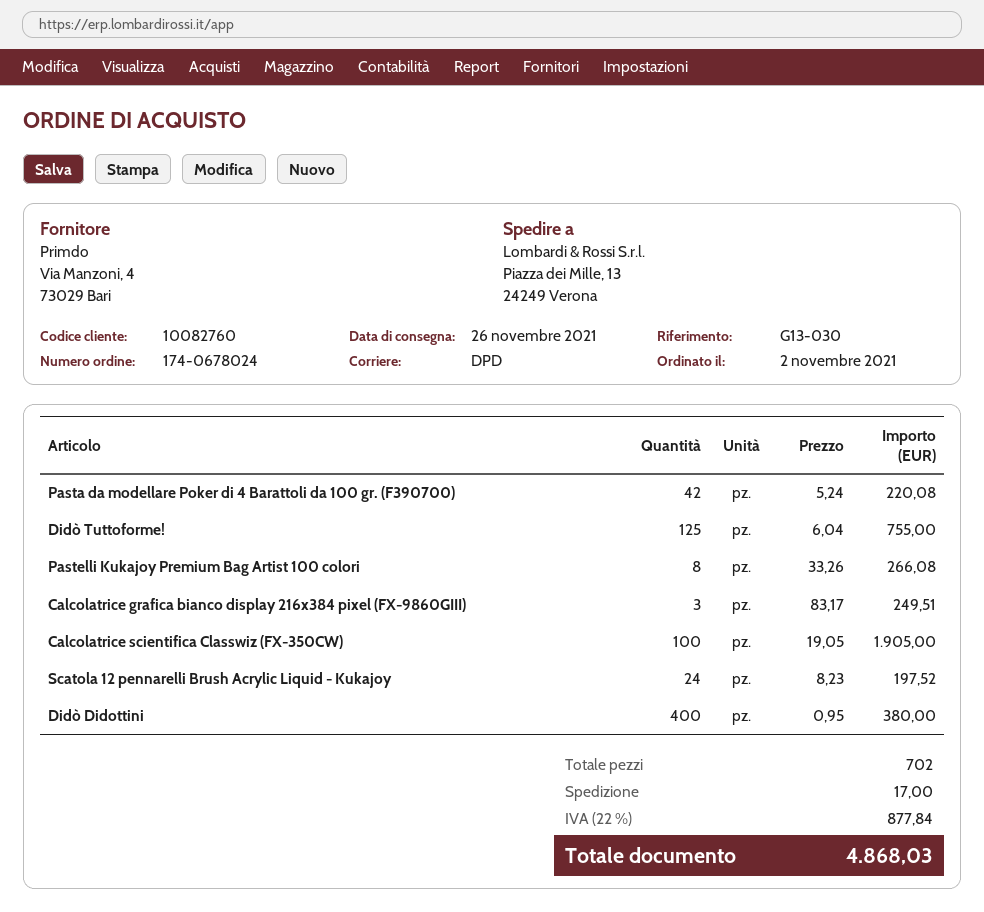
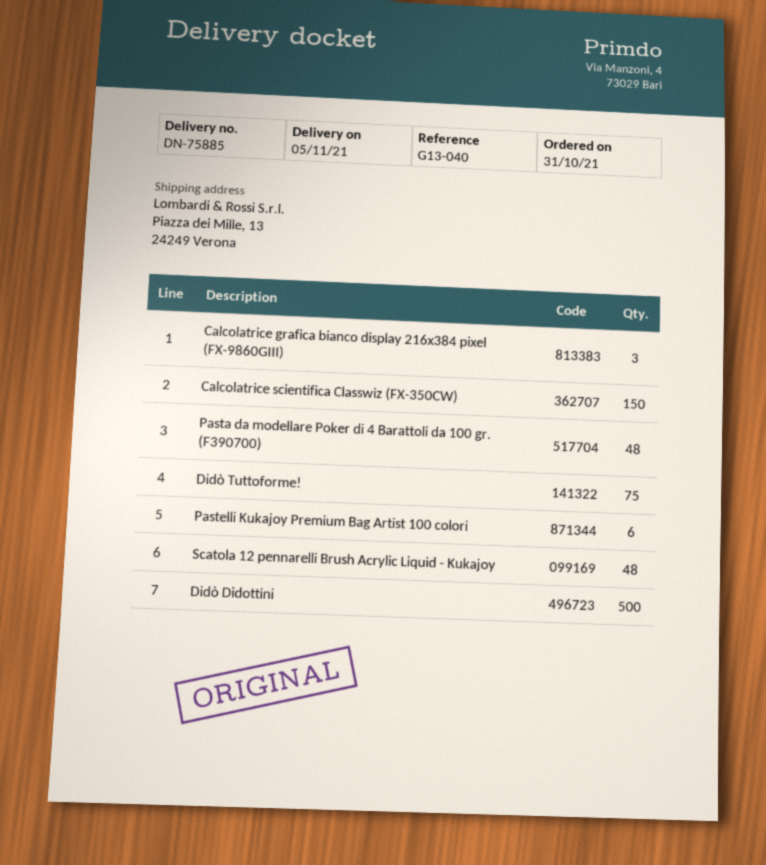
order date: 2021-11-02 -> 2021-10-31
delivery date: 2021-11-26 -> 2021-11-05
reference: G13-030 -> G13-040
Pasta da modellare Poker di 4 Barattoli da 100 gr. (F390700): 42 -> 48
Didò Tuttoforme!: 125 -> 75
Pastelli Kukajoy Premium Bag Artist 100 colori: 8 -> 6
Calcolatrice scientifica Classwiz (FX-350CW): 100 -> 150
Scatola 12 pennarelli Brush Acrylic Liquid - Kukajoy: 24 -> 48
Didò Didottini: 400 -> 500

